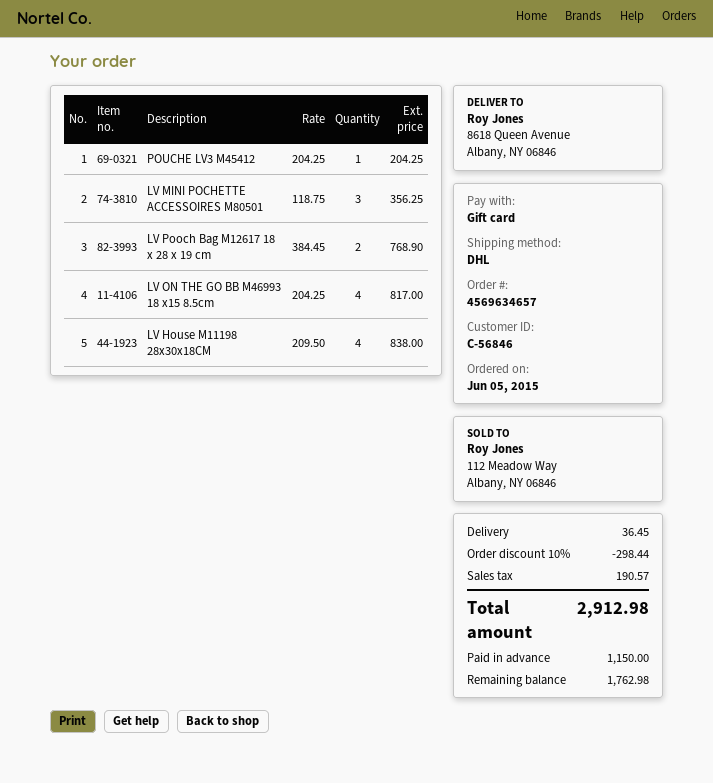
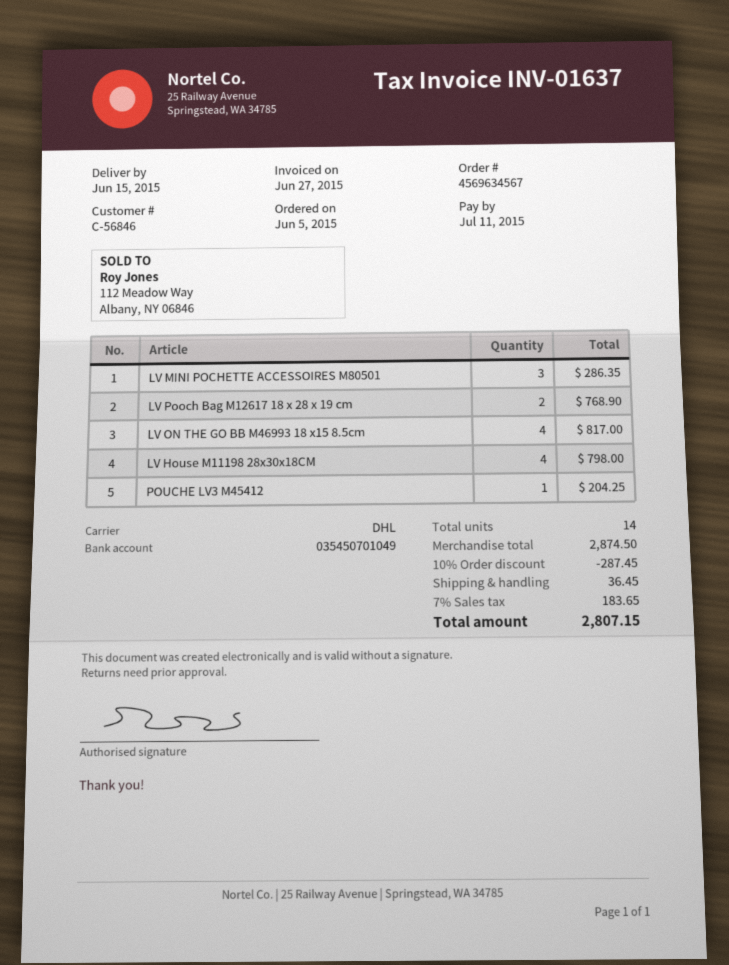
order number: 4569634657 -> 4569634567
LV MINI POCHETTE ACCESSOIRES M80501: 3 for 356.25 -> 3 for 286.35
LV House M11198 28x30x18CM: 4 for 838.00 -> 4 for 798.00
discount: 10% = 298.44 -> 10% = 287.45
tax: 190.57 -> 183.65
total: 2912.98 -> 2807.15

